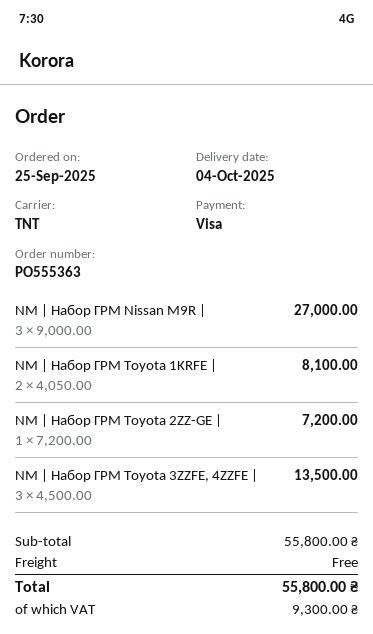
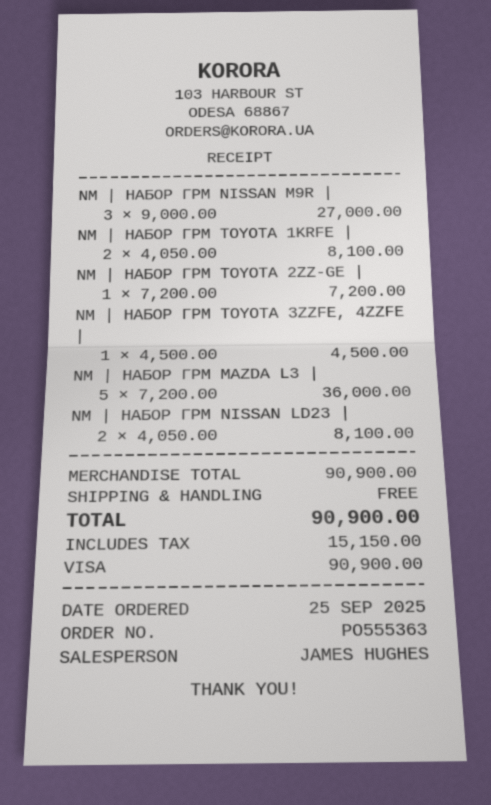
NM | Набор ГРМ Toyota 3ZZFE, 4ZZFE |: 3 x 4500.00 = 13500.00 -> 1 x 4500.00 = 4500.00
NM | НАБОР ГРМ MAZDA L3 |: none -> 5 x 7200.00 = 36000.00
NM | НАБОР ГРМ NISSAN LD23 |: none -> 2 x 4050.00 = 8100.00
subtotal: 55800.00 -> 90900.00
tax: 9300.00 -> 15150.00
total: 55800.00 -> 90900.00

